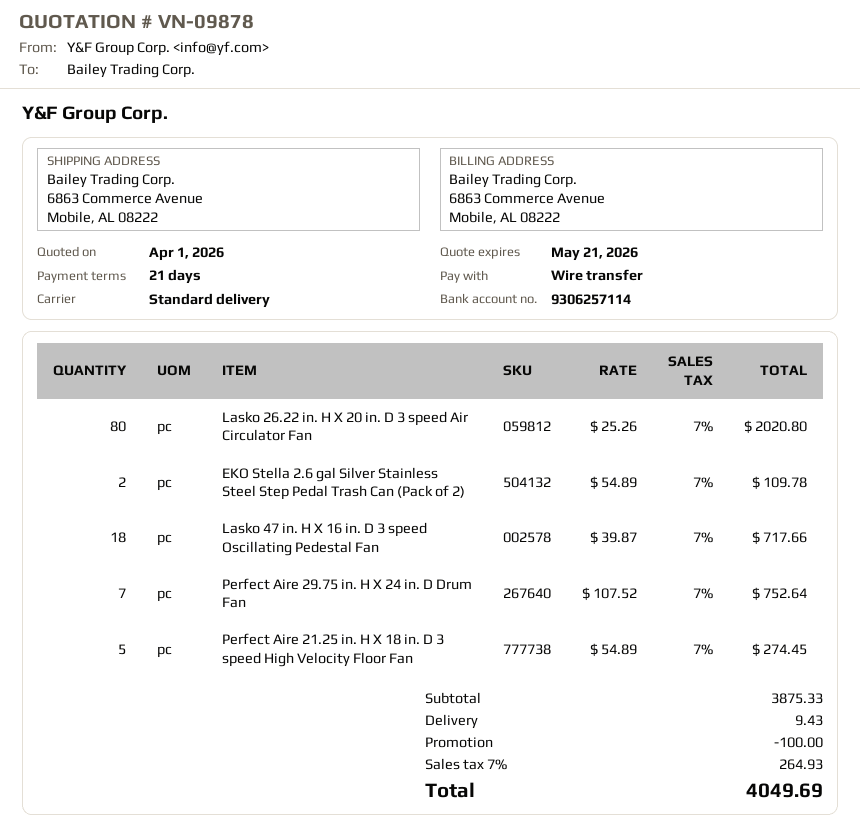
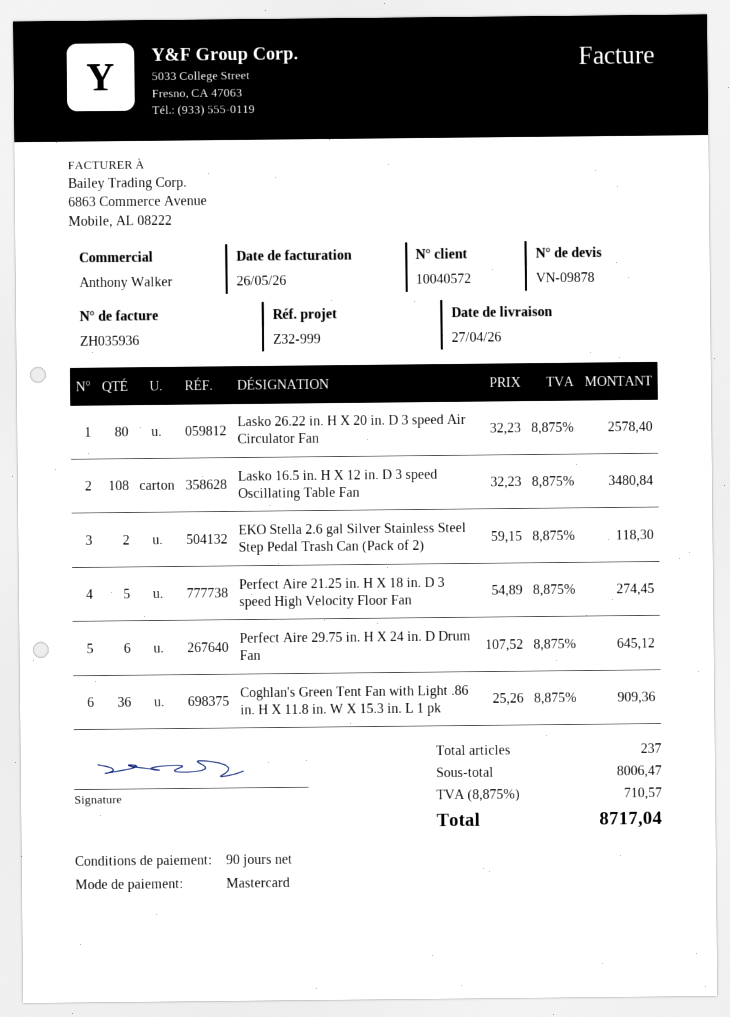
payment terms: 21 days -> 90 days
payment method: bank transfer -> Mastercard
Lasko 26.22 in. H X 20 in. D 3 speed Air Circulator Fan: 80 x 25.26 = 2020.80 -> 80 x 32.23 = 2578.40
EKO Stella 2.6 gal Silver Stainless Steel Step Pedal Trash Can (Pack of 2): 2 x 54.89 = 109.78 -> 2 x 59.15 = 118.30
Lasko 47 in. H X 16 in. D 3 speed Oscillating Pedestal Fan: 18 x 39.87 = 717.66 -> none
Perfect Aire 29.75 in. H X 24 in. D Drum Fan: 7 x 107.52 = 752.64 -> 6 x 107.52 = 645.12
Lasko 16.5 in. H X 12 in. D 3 speed Oscillating Table Fan: none -> 108 x 32.23 = 3480.84
Coghlan's Green Tent Fan with Light .86 in. H X 11.8 in. W X 15.3 in. L 1 pk: none -> 36 x 25.26 = 909.36
subtotal: 3875.33 -> 8006.47
discount: 100.00 -> none
shipping: 9.43 -> none
tax: 7% = 264.93 -> 8.875% = 710.57
total: 4049.69 -> 8717.04

